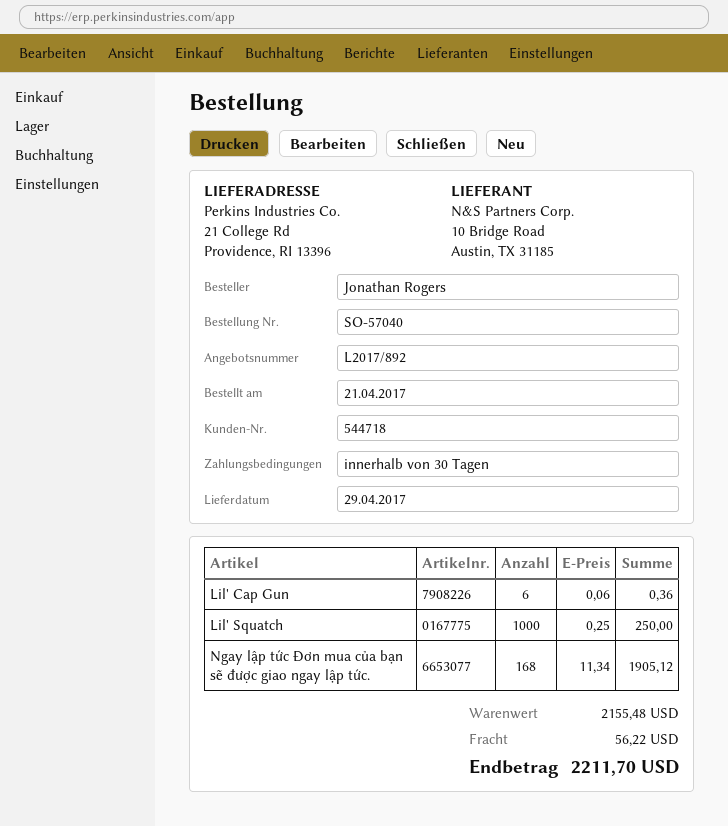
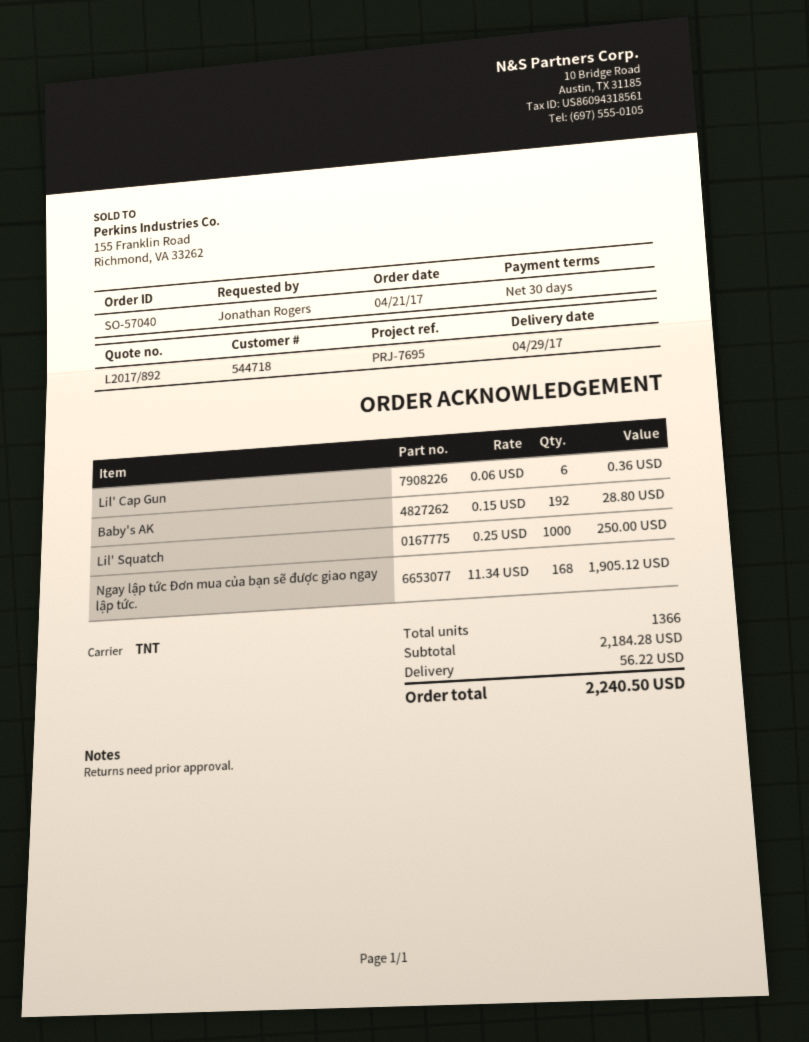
Baby's AK: none -> 192 x 0.15 = 28.80
subtotal: 2155.48 -> 2184.28
total: 2211.70 -> 2240.50

